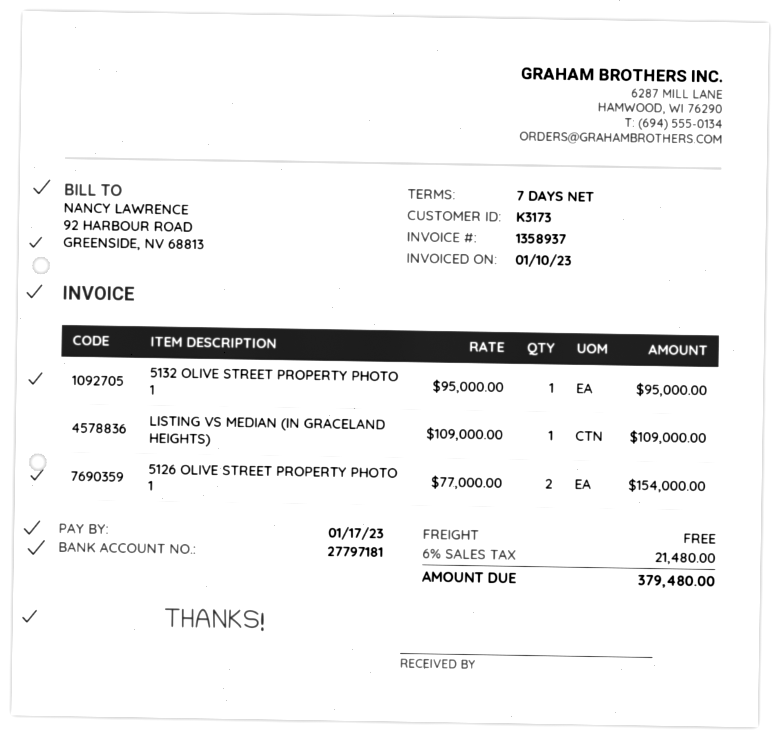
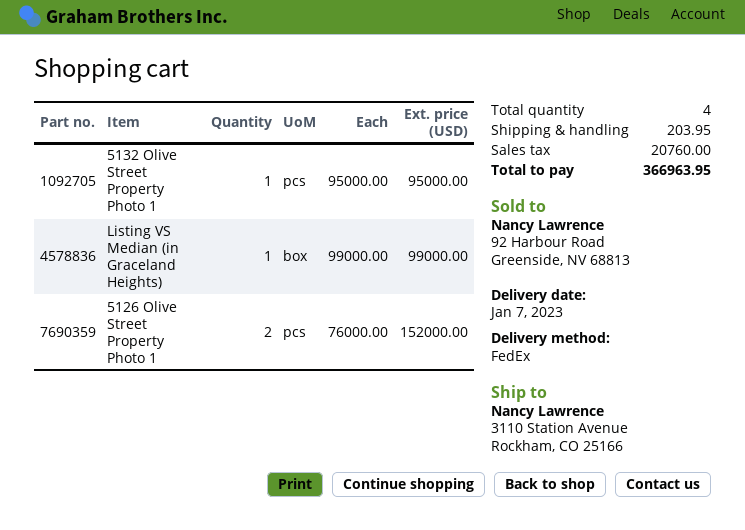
LISTING VS MEDIAN (IN GRACELAND HEIGHTS): 1 x 109000.00 = 109000.00 -> 1 x 99000.00 = 99000.00
5126 OLIVE STREET PROPERTY PHOTO 1: 2 x 77000.00 = 154000.00 -> 2 x 76000.00 = 152000.00
shipping: 0.00 -> 203.95
tax: 21480.00 -> 20760.00
total: 379480.00 -> 366963.95

